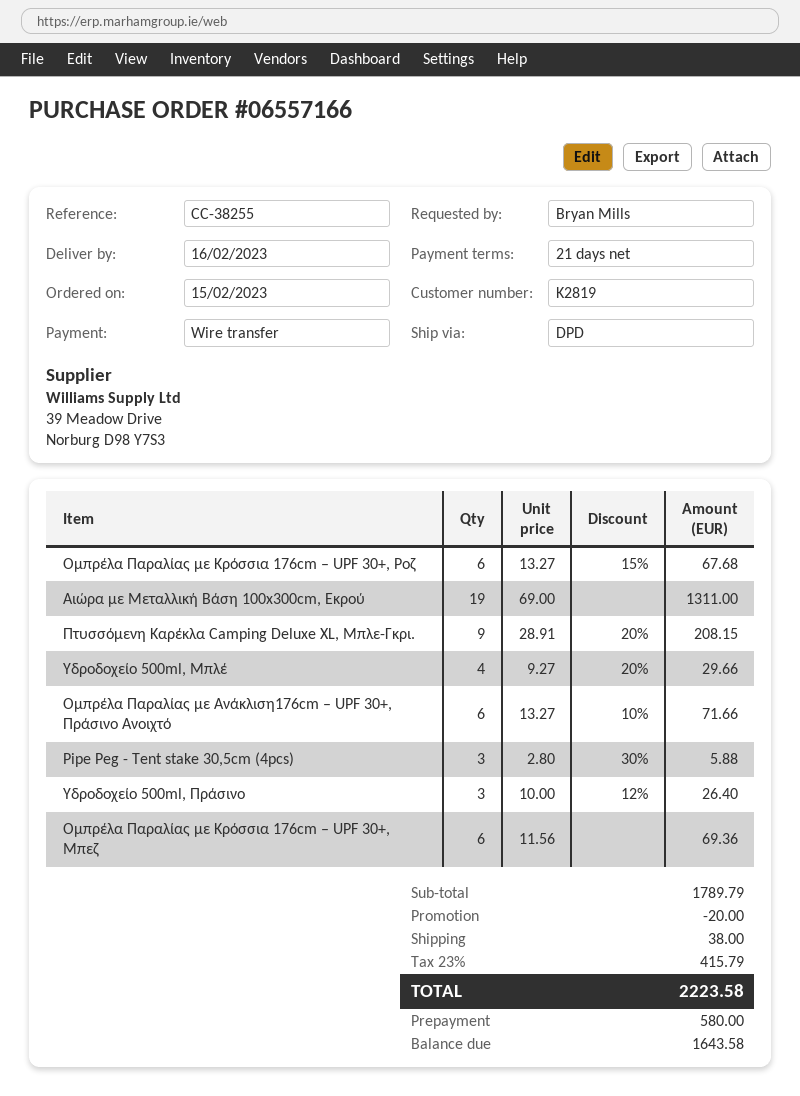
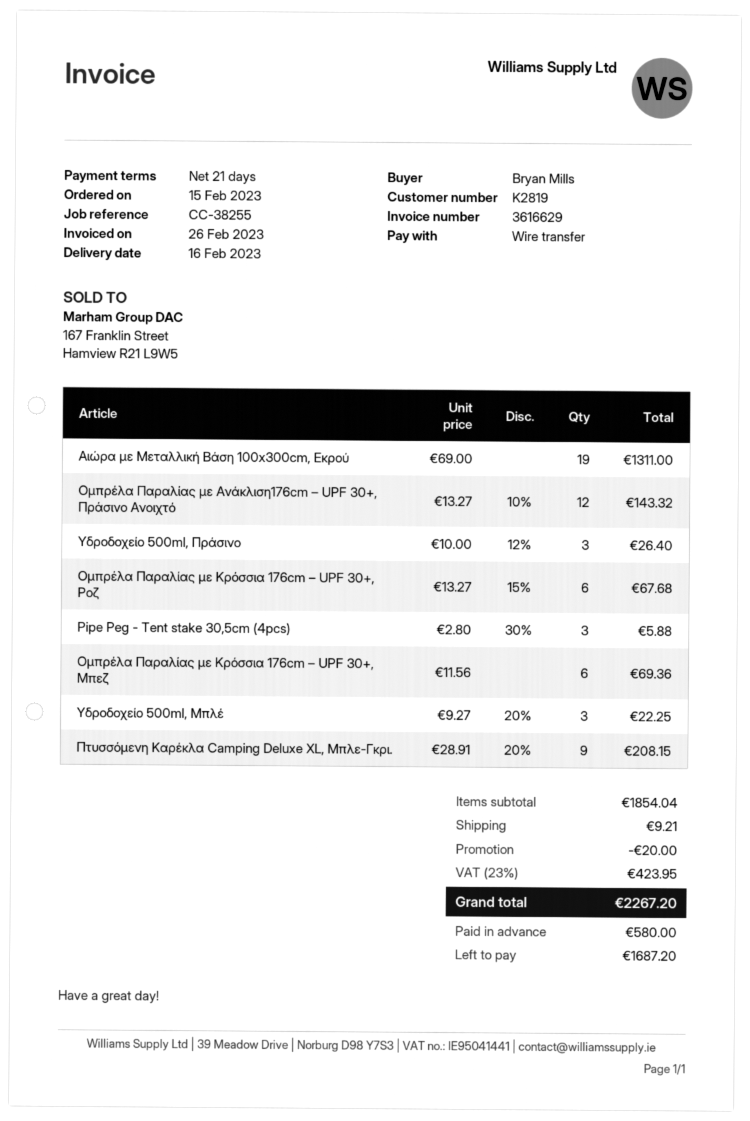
Υδροδοχείο 500ml, Μπλέ: 4 x 9.27 - 20% = 29.66 -> 3 x 9.27 - 20% = 22.25
Ομπρέλα Παραλίας με Ανάκλιση176cm – UPF 30+, Πράσινο Ανοιχτό: 6 x 13.27 - 10% = 71.66 -> 12 x 13.27 - 10% = 143.32
subtotal: 1789.79 -> 1854.04
shipping: 38.00 -> 9.21
tax: 23% = 415.79 -> 23% = 423.95
total: 2223.58 -> 2267.20
balance: 1643.58 -> 1687.20

